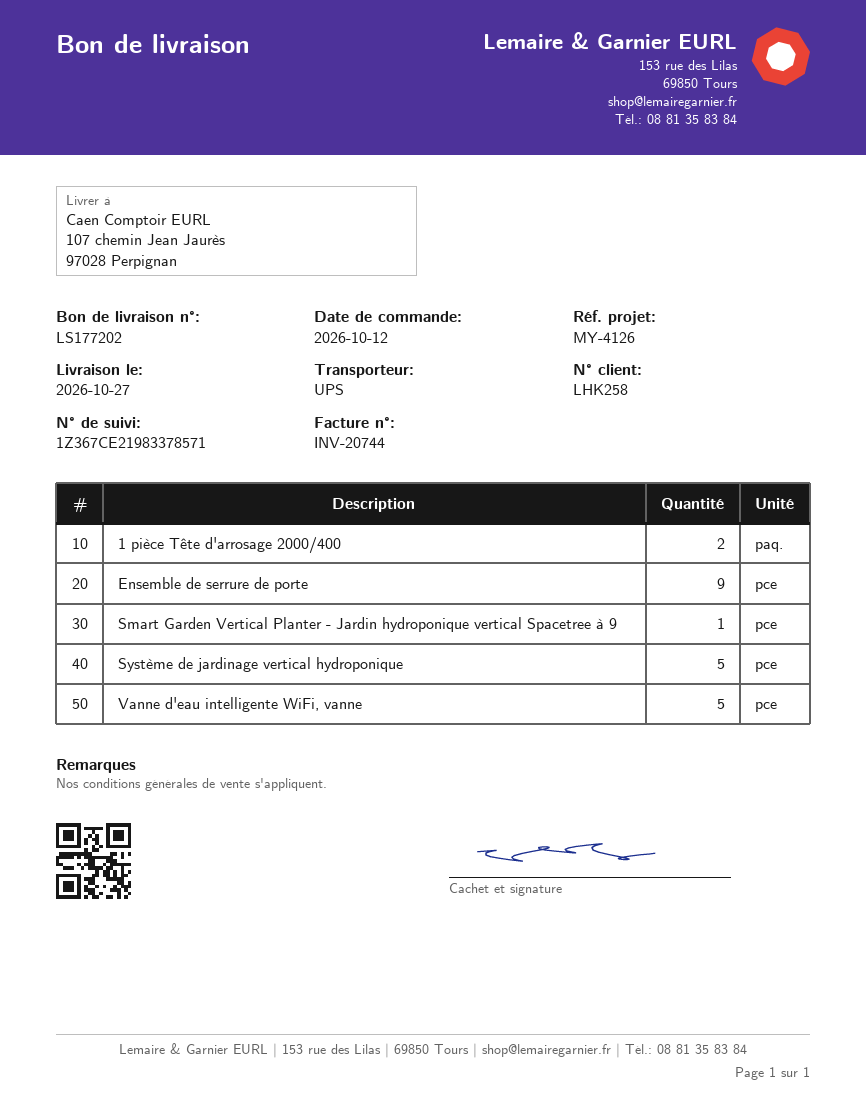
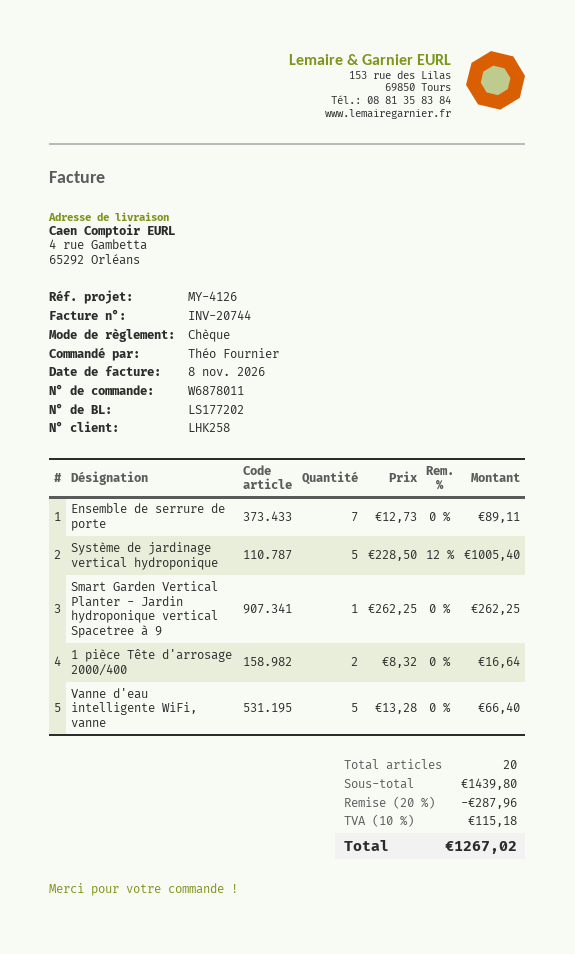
ship to: 107 chemin Jean Jaurès, 97028 Perpignan -> 4 rue Gambetta, 65292 Orléans
Ensemble de serrure de porte: 9 -> 7

